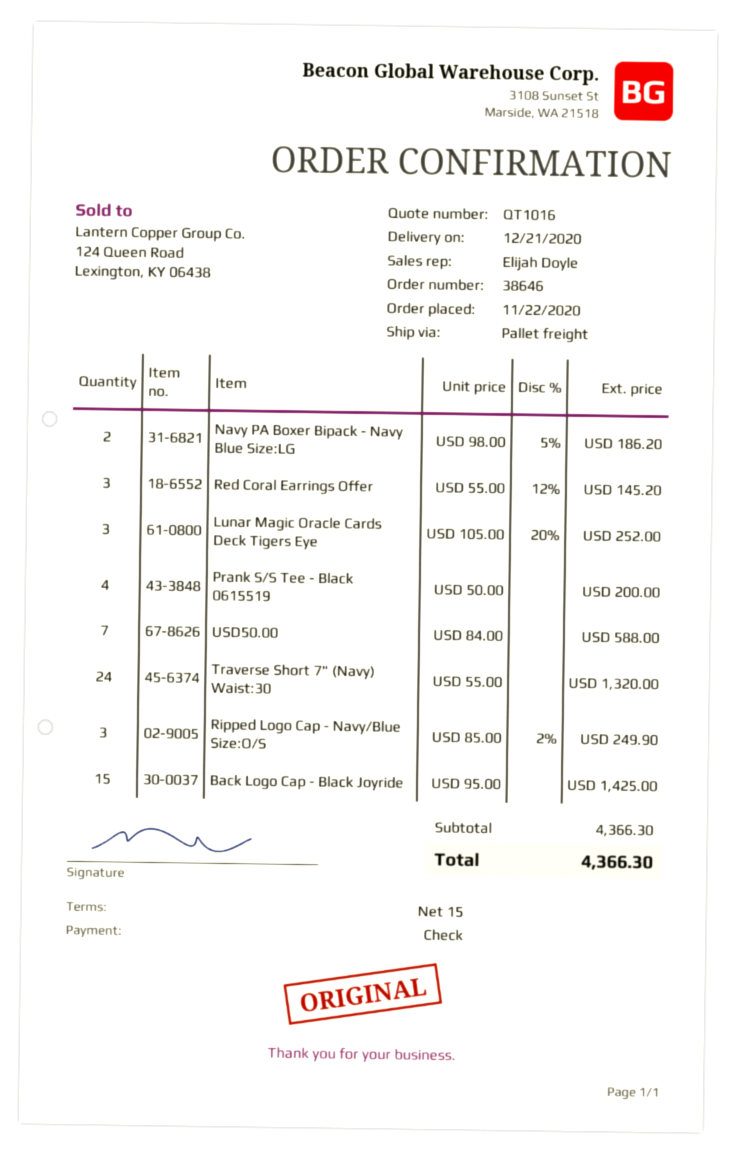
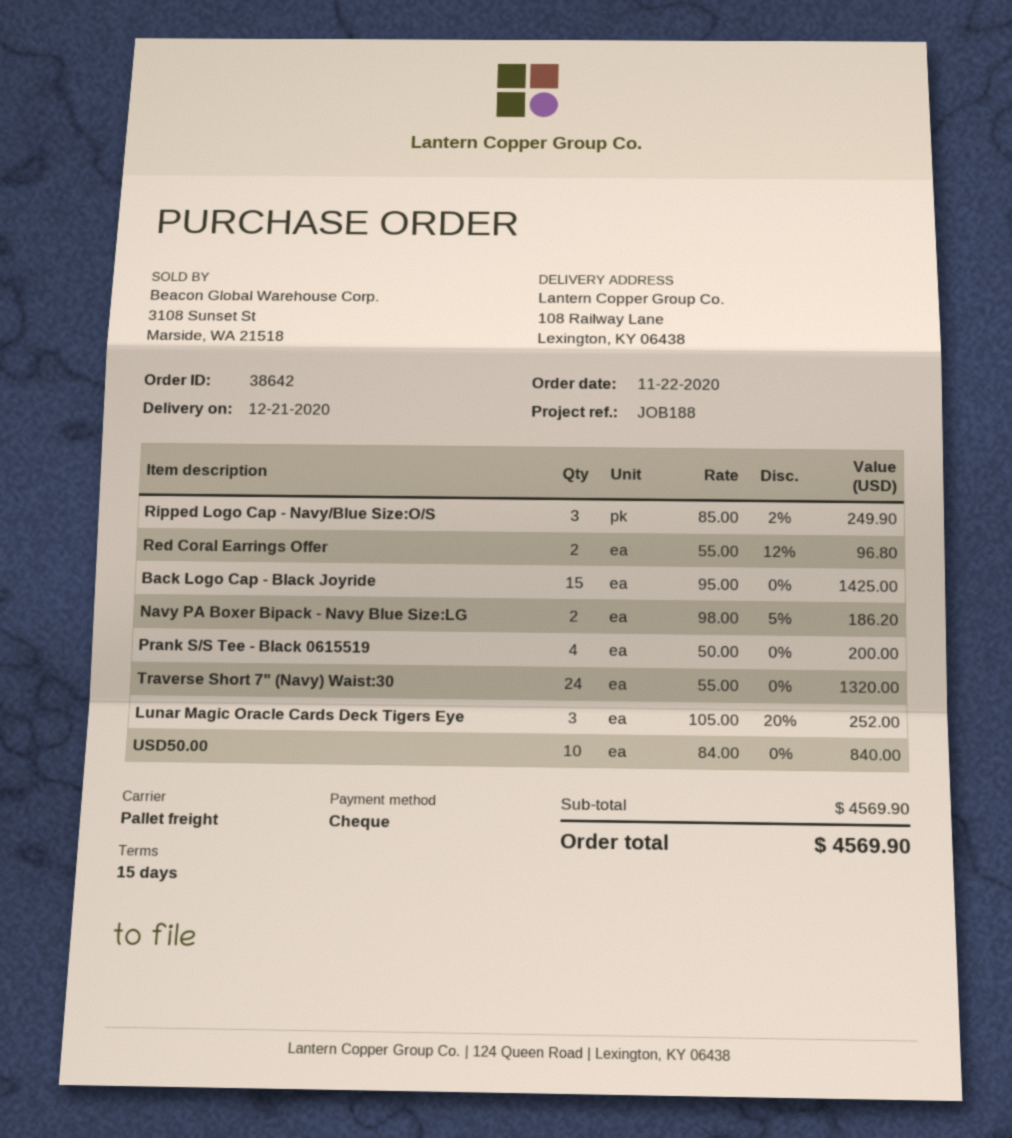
order number: 38646 -> 38642
Red Coral Earrings Offer: 3 x 55.00 - 12% = 145.20 -> 2 x 55.00 - 12% = 96.80
USD50.00: 7 x 84.00 = 588.00 -> 10 x 84.00 = 840.00
subtotal: 4366.30 -> 4569.90
total: 4366.30 -> 4569.90

